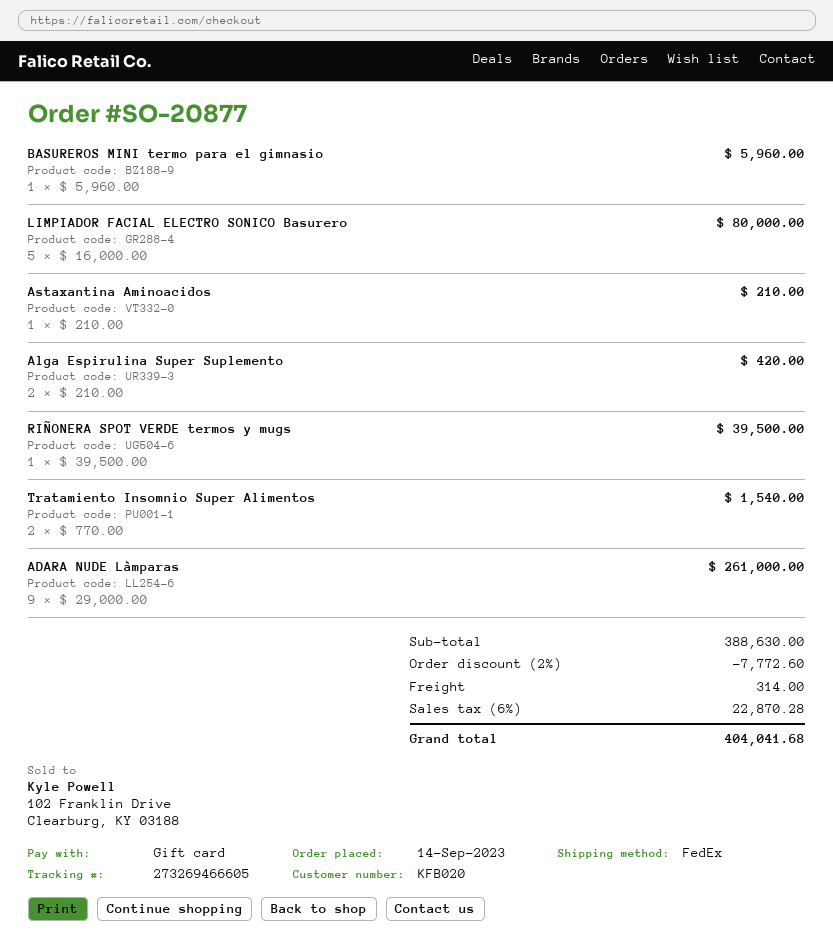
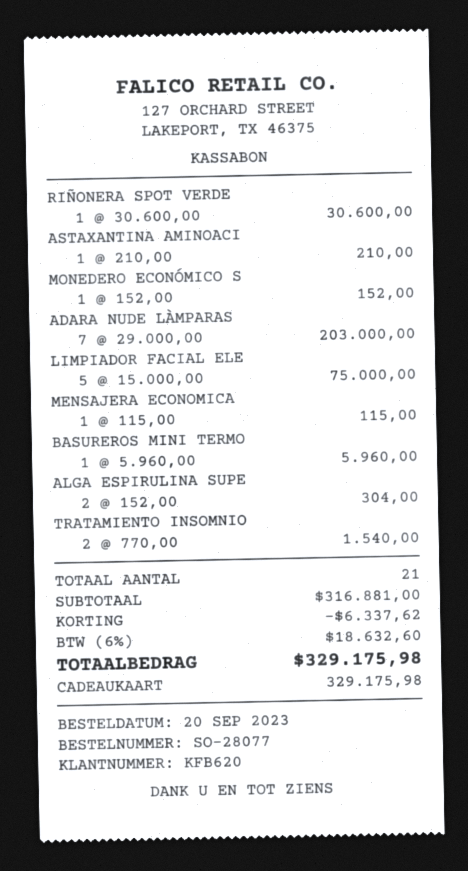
order number: SO-20877 -> SO-28077
order date: 2023-09-14 -> 2023-09-20
customer number: KFB020 -> KFB620
LIMPIADOR FACIAL ELECTRO SONICO Basurero: 5 x 16000.00 = 80000.00 -> 5 x 15000.00 = 75000.00
Alga Espirulina Super Suplemento: 2 x 210.00 = 420.00 -> 2 x 152.00 = 304.00
RIÑONERA SPOT VERDE termos y mugs: 1 x 39500.00 = 39500.00 -> 1 x 30600.00 = 30600.00
ADARA NUDE Làmparas: 9 x 29000.00 = 261000.00 -> 7 x 29000.00 = 203000.00
MONEDERO ECONÓMICO S: none -> 1 x 152.00 = 152.00
MENSAJERA ECONOMICA: none -> 1 x 115.00 = 115.00
subtotal: 388630.00 -> 316881.00
discount: 7772.60 -> 6337.62
shipping: 314.00 -> none
tax: 6% = 22870.28 -> 6% = 18632.60
total: 404041.68 -> 329175.98

